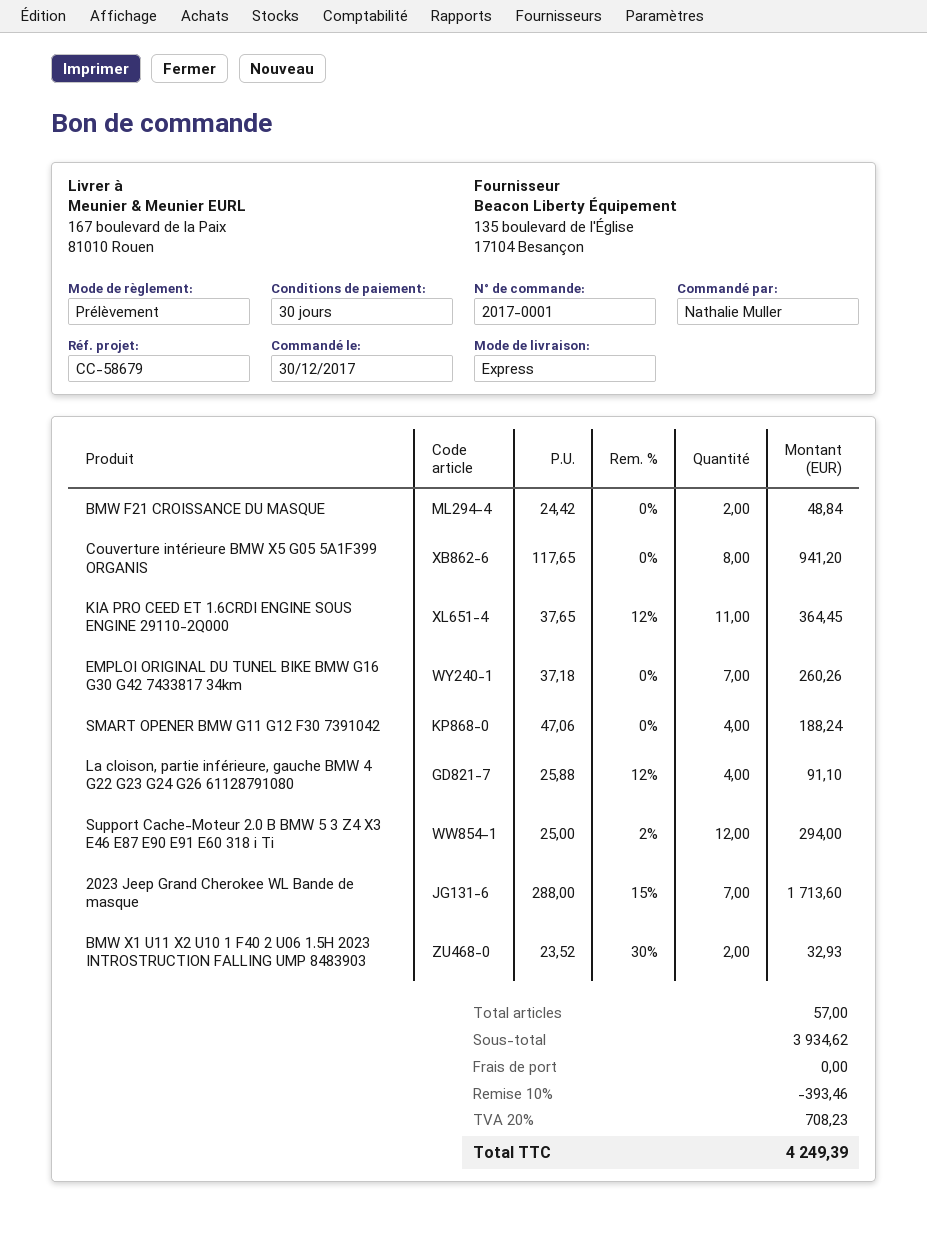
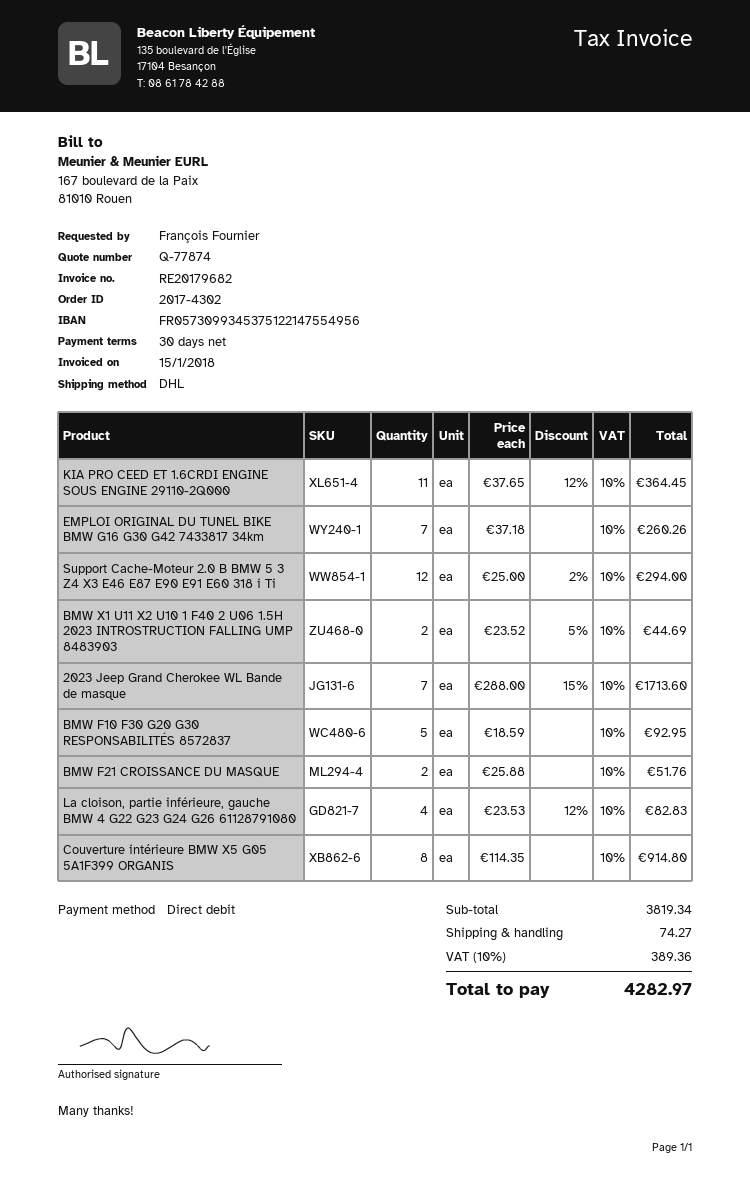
order number: 2017-0001 -> 2017-4302
ordered by: Nathalie Muller -> François Fournier
shipping method: express -> DHL
BMW F21 CROISSANCE DU MASQUE: 2 x 24.42 = 48.84 -> 2 x 25.88 = 51.76
Couverture intérieure BMW X5 G05 5A1F399 ORGANIS: 8 x 117.65 = 941.20 -> 8 x 114.35 = 914.80
SMART OPENER BMW G11 G12 F30 7391042: 4 x 47.06 = 188.24 -> none
La cloison, partie inférieure, gauche BMW 4 G22 G23 G24 G26 61128791080: 4 x 25.88 - 12% = 91.10 -> 4 x 23.53 - 12% = 82.83
BMW X1 U11 X2 U10 1 F40 2 U06 1.5H 2023 INTROSTRUCTION FALLING UMP 8483903: 2 x 23.52 - 30% = 32.93 -> 2 x 23.52 - 5% = 44.69
BMW F10 F30 G20 G30 RESPONSABILITÉS 8572837: none -> 5 x 18.59 = 92.95
subtotal: 3934.62 -> 3819.34
discount: 10% = 393.46 -> none
shipping: 0.00 -> 74.27
tax: 20% = 708.23 -> 10% = 389.36
total: 4249.39 -> 4282.97

